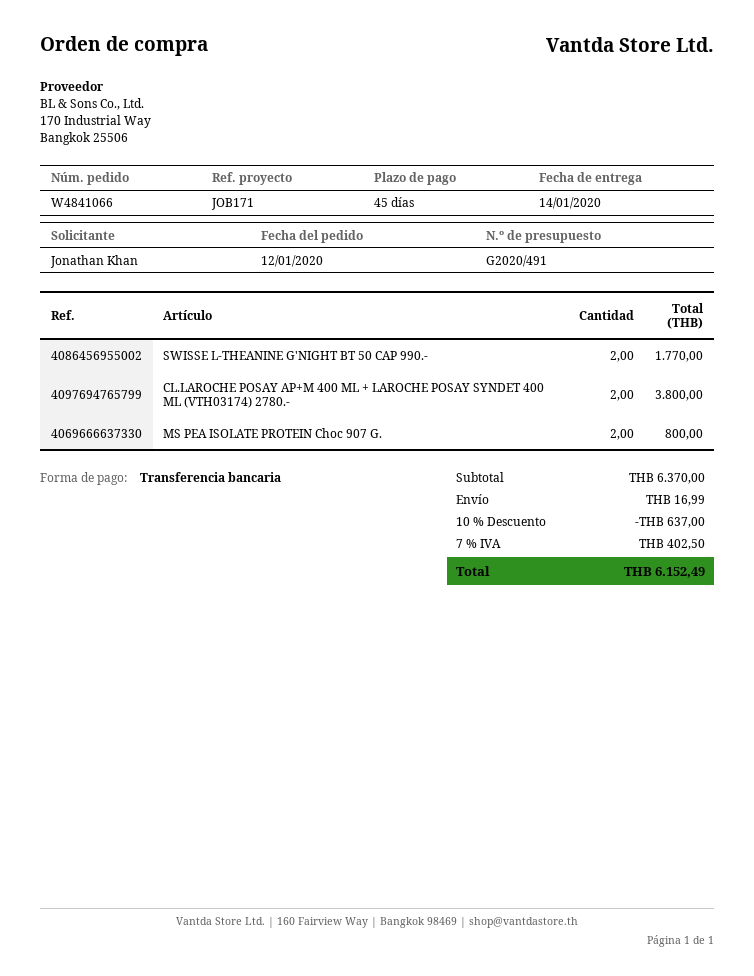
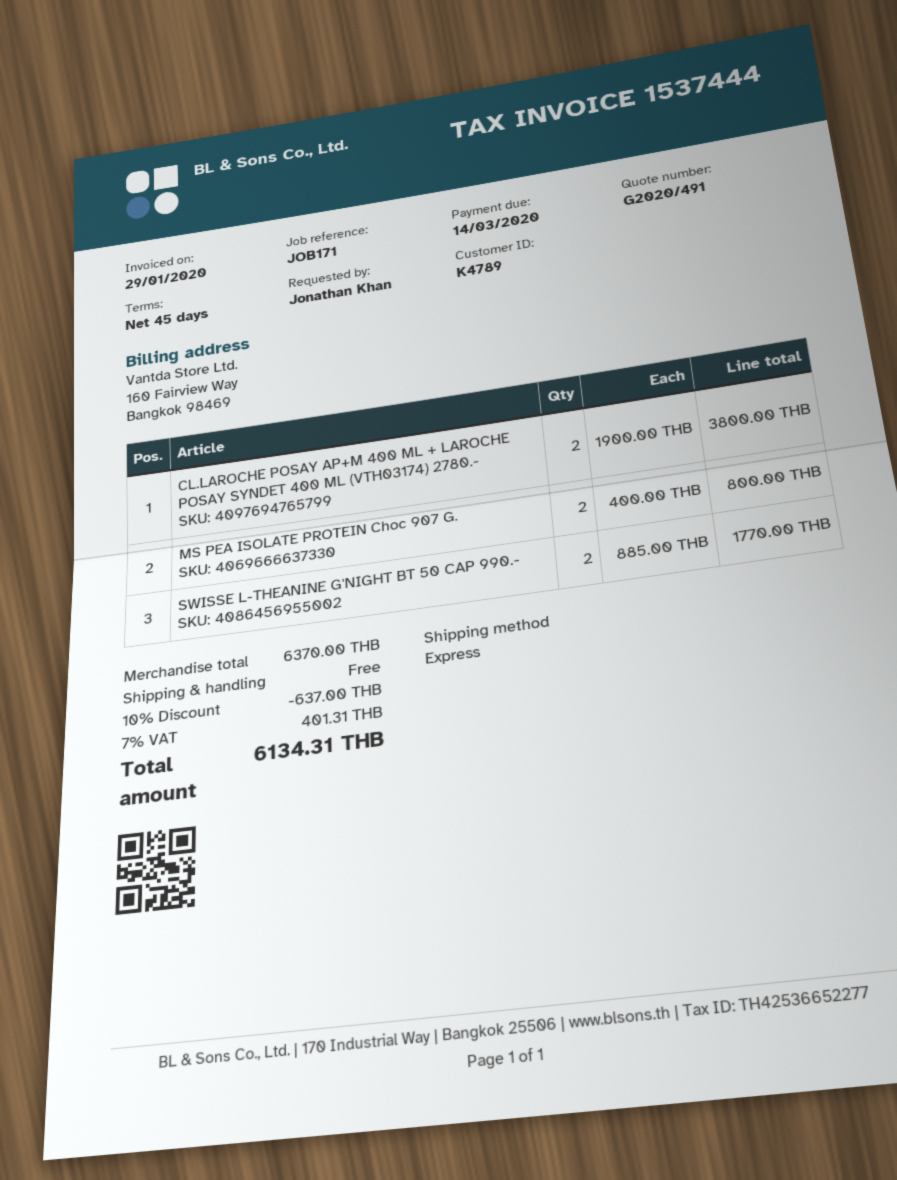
shipping: 16.99 -> 0.00
tax: 7% = 402.50 -> 7% = 401.31
total: 6152.49 -> 6134.31

